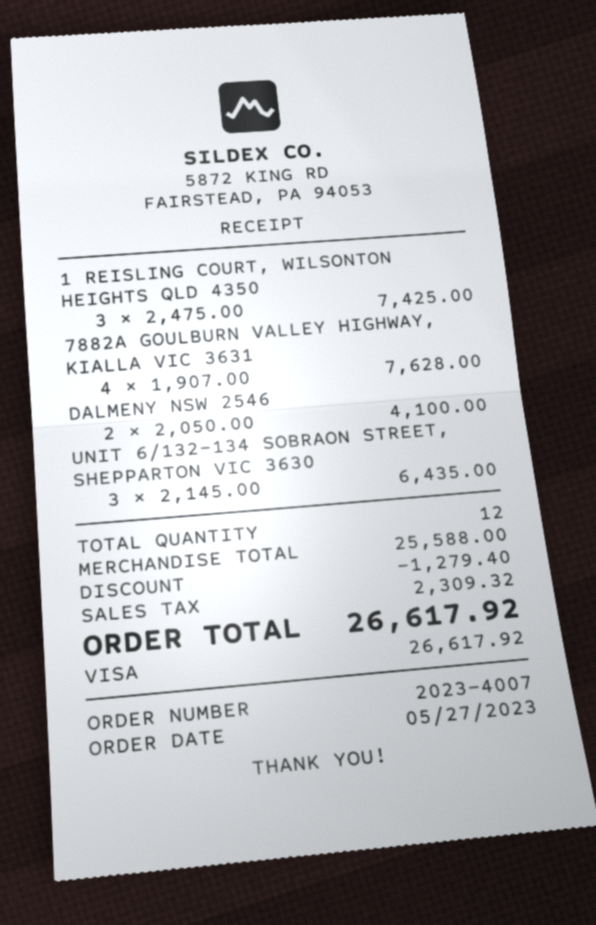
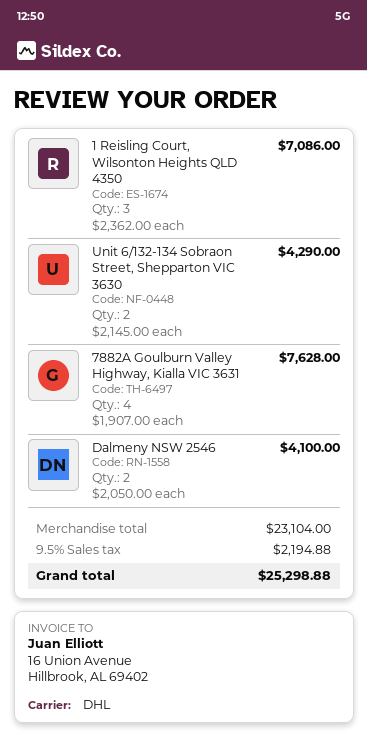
1 REISLING COURT, WILSONTON HEIGHTS QLD 4350: 3 x 2475.00 = 7425.00 -> 3 x 2362.00 = 7086.00
UNIT 6/132-134 SOBRAON STREET, SHEPPARTON VIC 3630: 3 x 2145.00 = 6435.00 -> 2 x 2145.00 = 4290.00
subtotal: 25588.00 -> 23104.00
discount: 1279.40 -> none
tax: 2309.32 -> 2194.88
total: 26617.92 -> 25298.88

